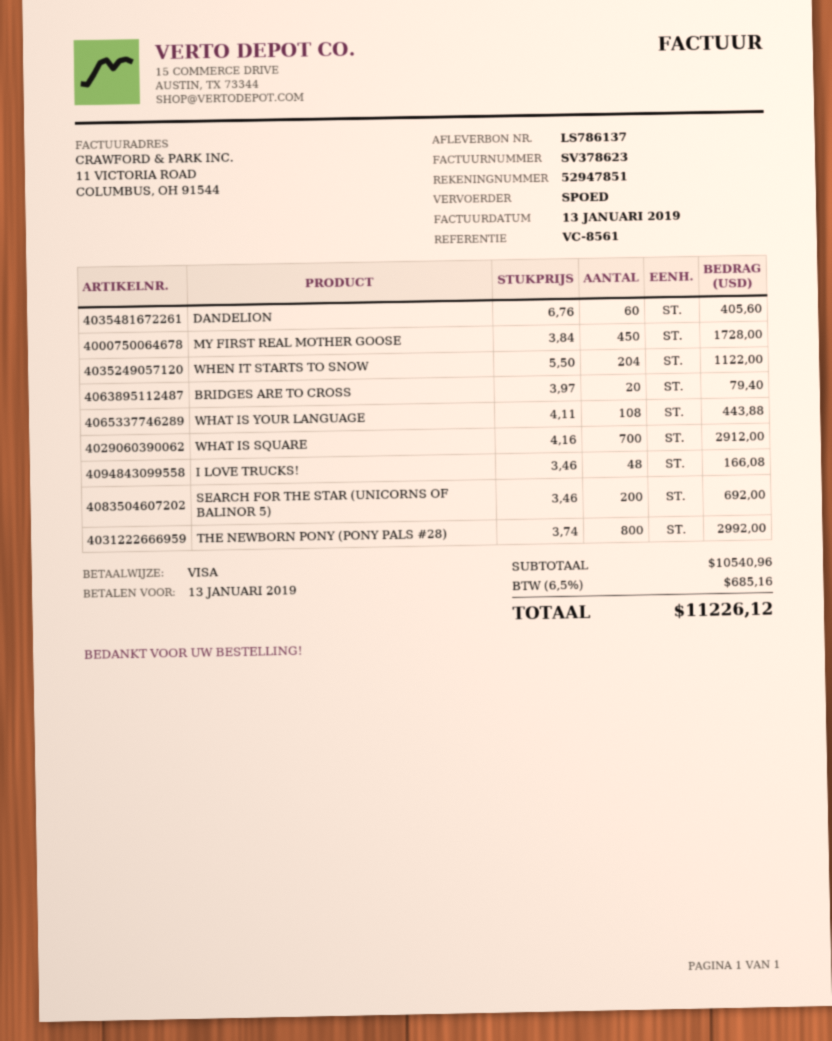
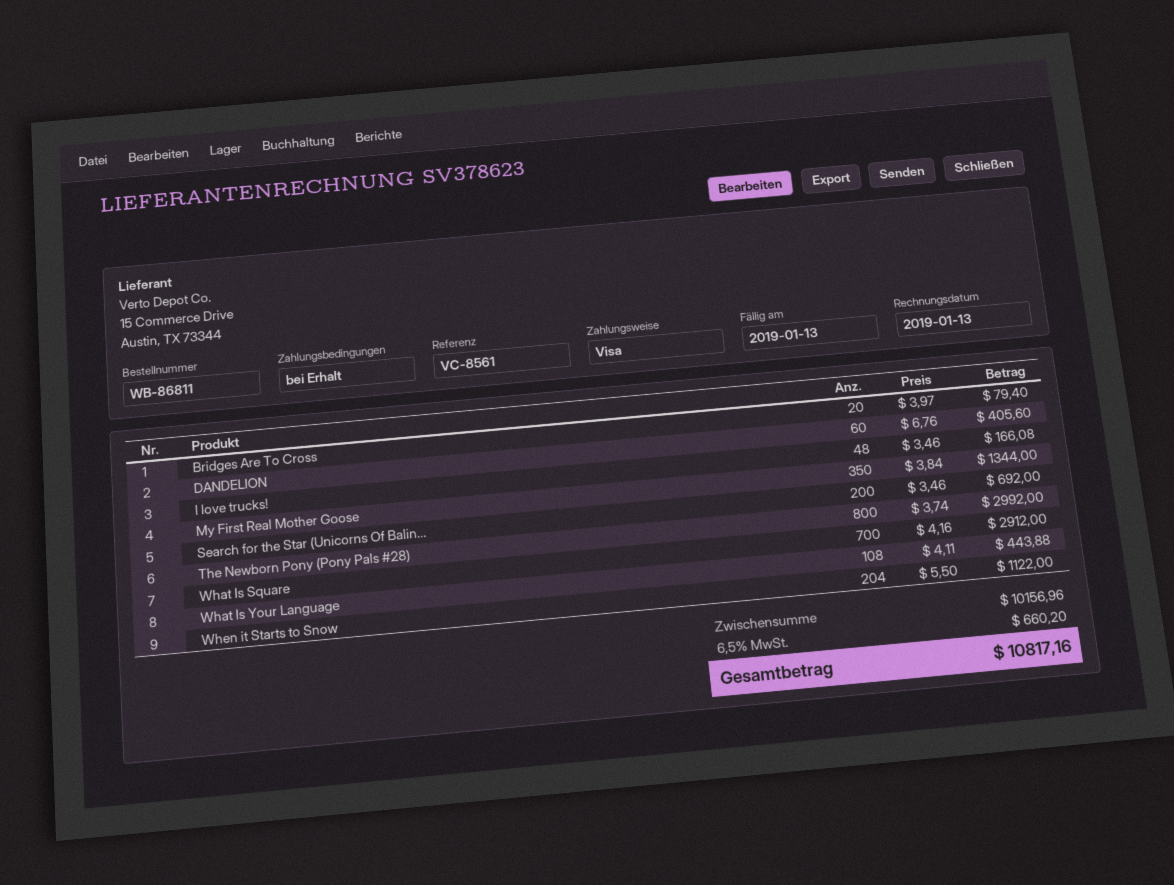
MY FIRST REAL MOTHER GOOSE: 450 x 3.84 = 1728.00 -> 350 x 3.84 = 1344.00
subtotal: 10540.96 -> 10156.96
tax: 6.5% = 685.16 -> 6.5% = 660.20
total: 11226.12 -> 10817.16

